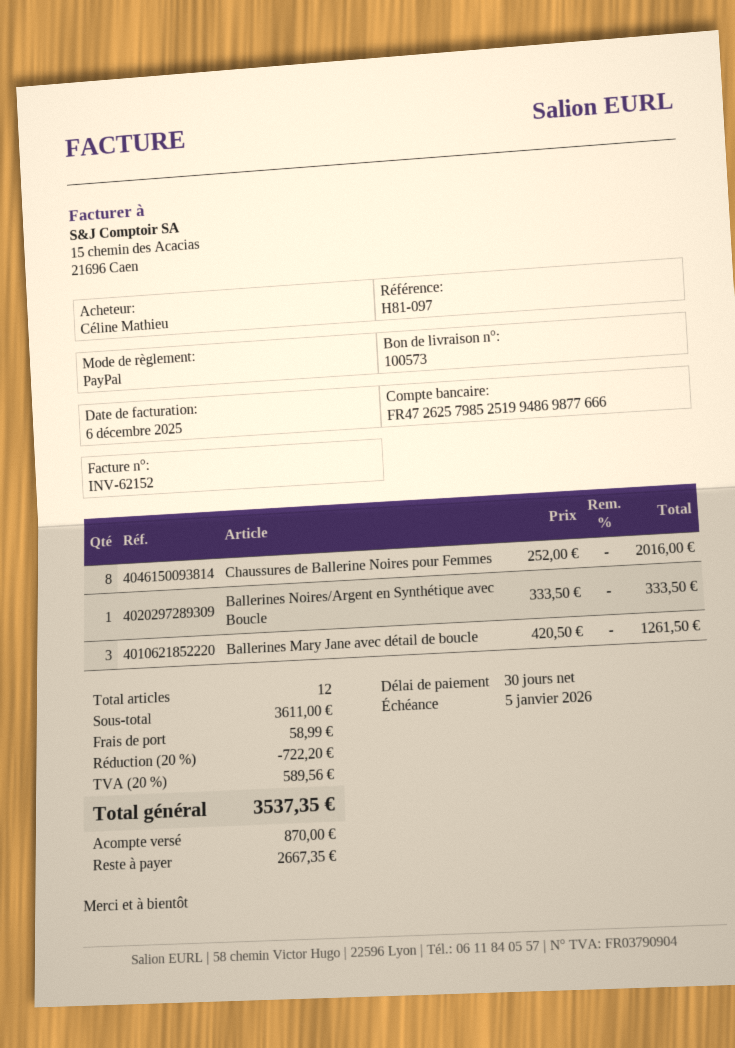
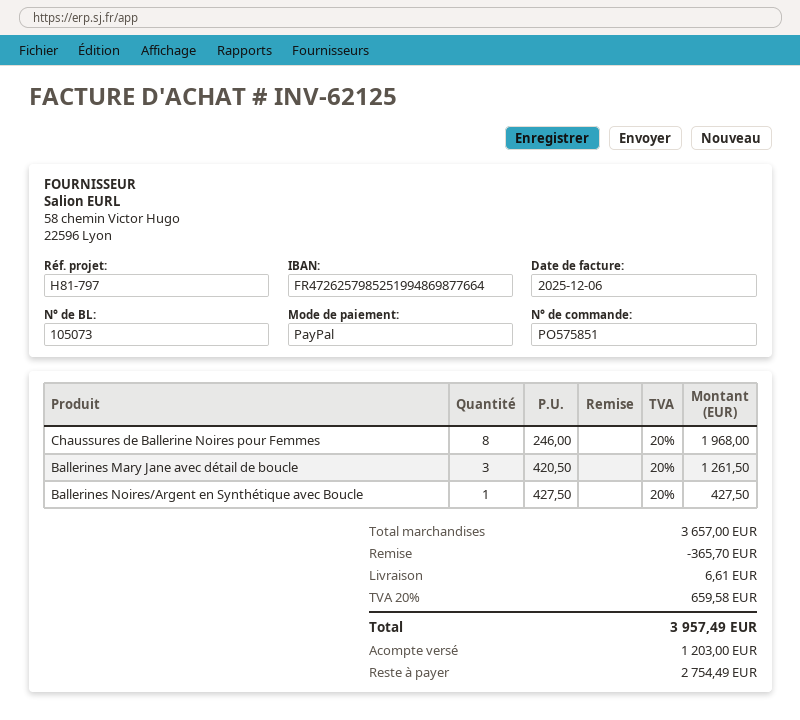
delivery note number: 100573 -> 105073
invoice number: INV-62152 -> INV-62125
reference: H81-097 -> H81-797
bank account: FR4726257985251994869877666 -> FR4726257985251994869877664
Chaussures de Ballerine Noires pour Femmes: 8 x 252.00 = 2016.00 -> 8 x 246.00 = 1968.00
Ballerines Noires/Argent en Synthétique avec Boucle: 1 x 333.50 = 333.50 -> 1 x 427.50 = 427.50
subtotal: 3611.00 -> 3657.00
discount: 722.20 -> 365.70
shipping: 58.99 -> 6.61
tax: 20% = 589.56 -> 20% = 659.58
total: 3537.35 -> 3957.49
deposit: 870.00 -> 1203.00
balance: 2667.35 -> 2754.49

